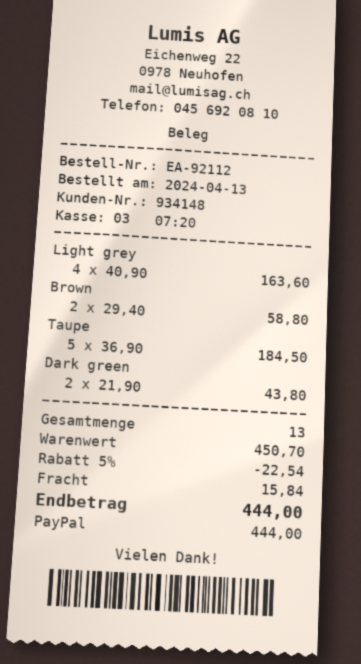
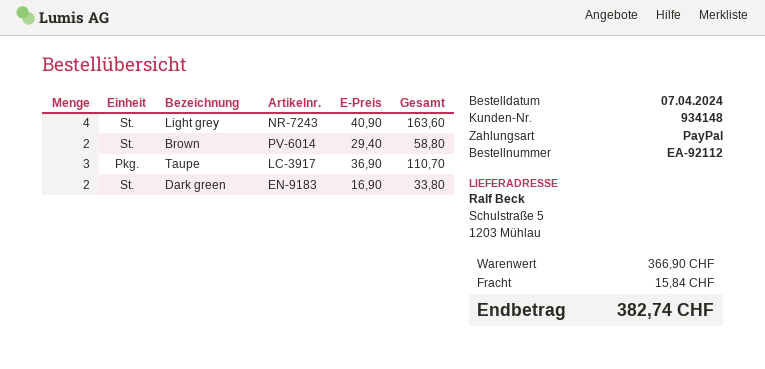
order date: 2024-04-13 -> 2024-04-07
Taupe: 5 x 36.90 = 184.50 -> 3 x 36.90 = 110.70
Dark green: 2 x 21.90 = 43.80 -> 2 x 16.90 = 33.80
subtotal: 450.70 -> 366.90
discount: 5% = 22.54 -> none
total: 444.00 -> 382.74

